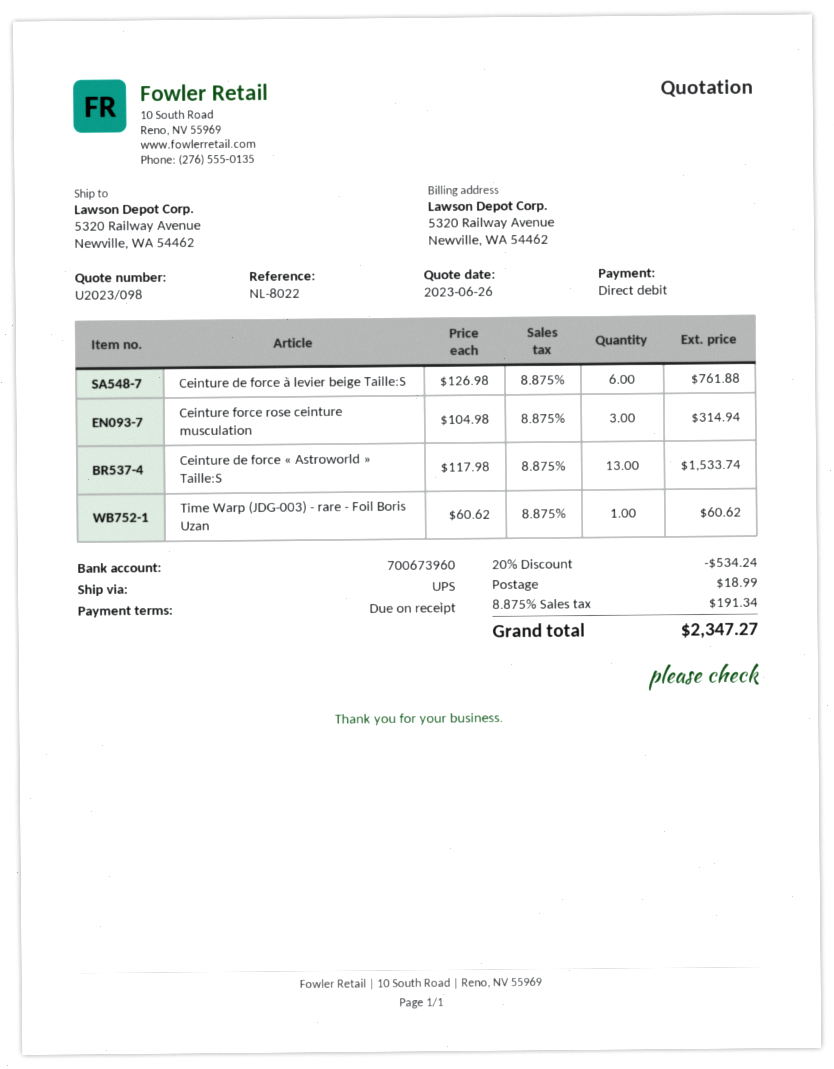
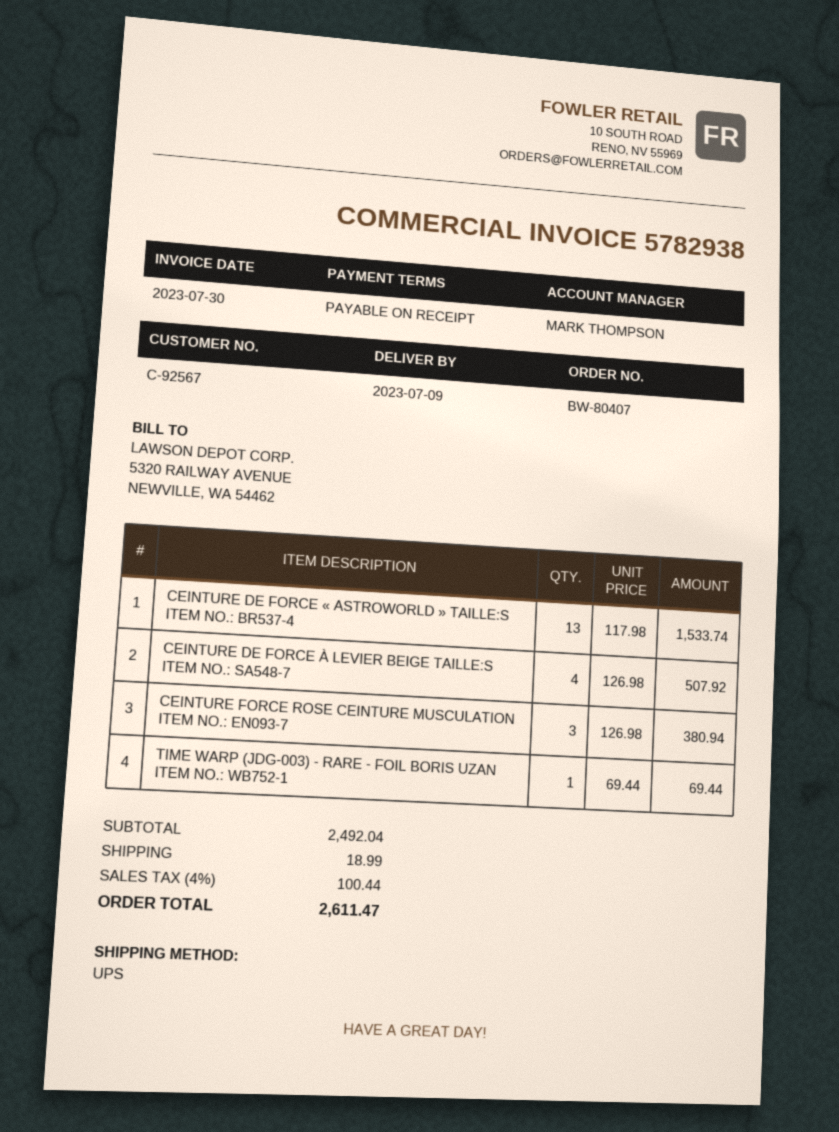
Ceinture de force à levier beige Taille:S: 6 x 126.98 = 761.88 -> 4 x 126.98 = 507.92
Ceinture force rose ceinture musculation: 3 x 104.98 = 314.94 -> 3 x 126.98 = 380.94
Time Warp (JDG-003) - rare - Foil Boris Uzan: 1 x 60.62 = 60.62 -> 1 x 69.44 = 69.44
discount: 20% = 534.24 -> none
tax: 8.875% = 191.34 -> 4% = 100.44
total: 2347.27 -> 2611.47

